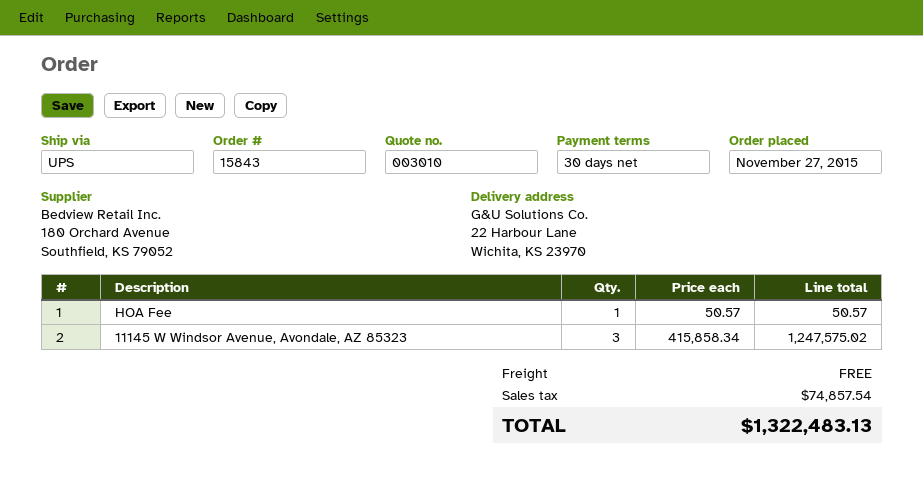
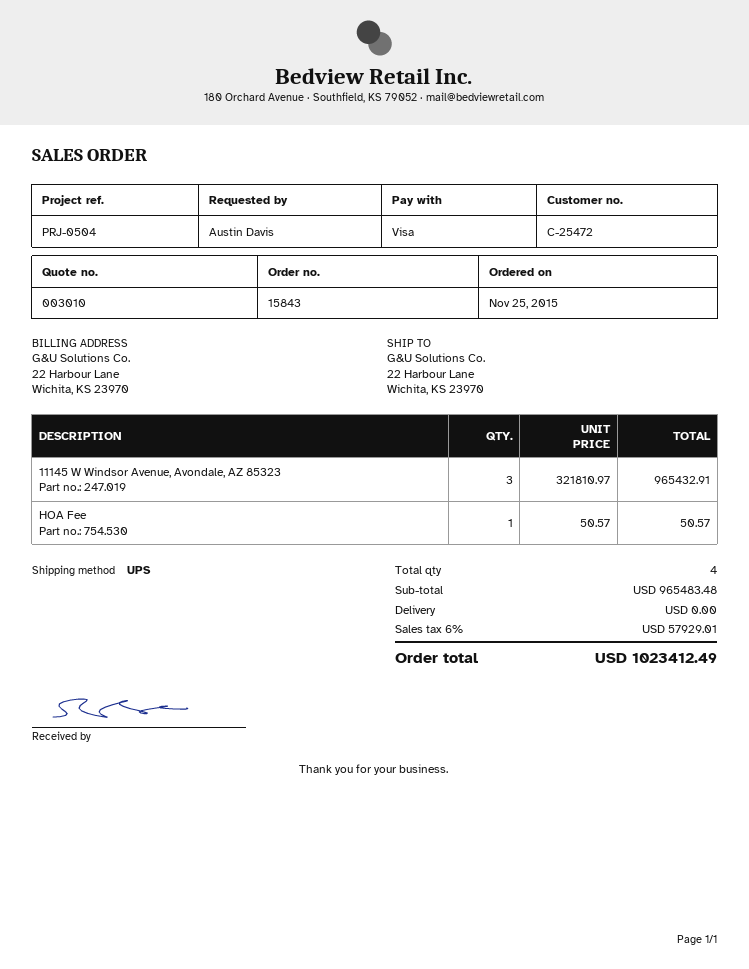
order date: 2015-11-27 -> 2015-11-25
11145 W Windsor Avenue, Avondale, AZ 85323: 3 x 415858.34 = 1247575.02 -> 3 x 321810.97 = 965432.91
tax: 74857.54 -> 57929.01
total: 1322483.13 -> 1023412.49

